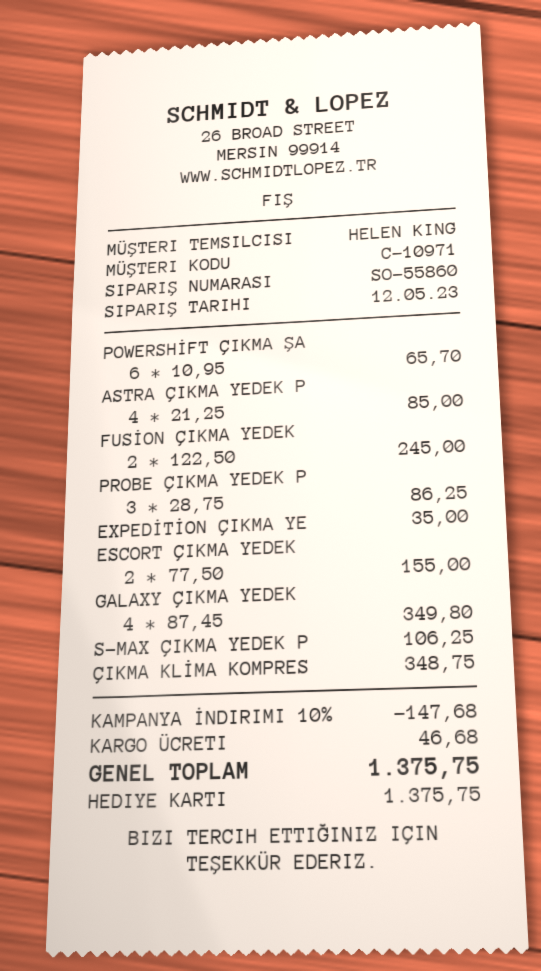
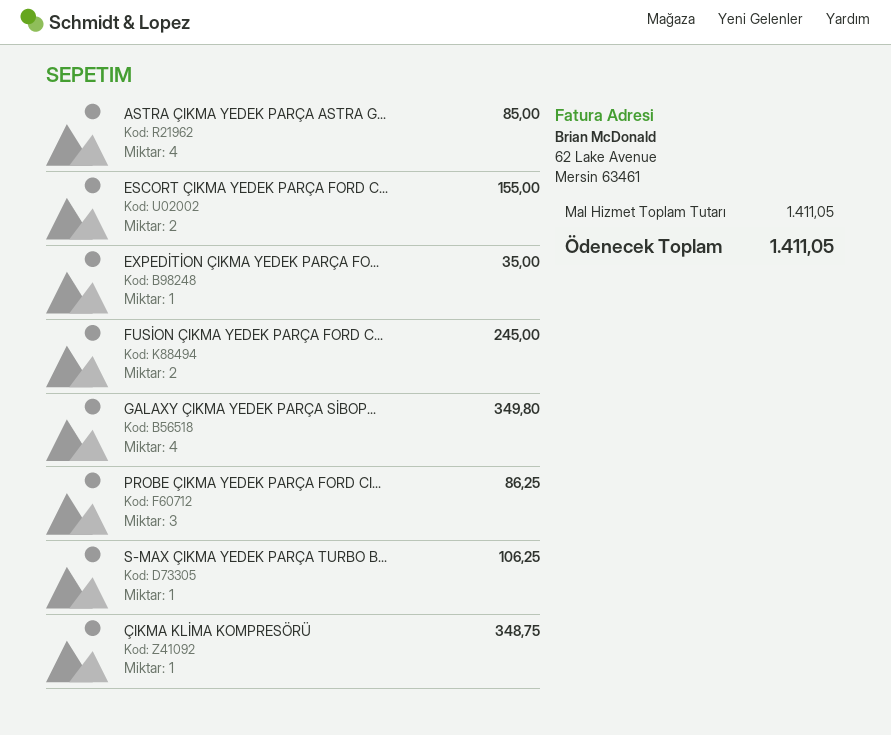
POWERSHİFT ÇIKMA ŞA: 6 for 65.70 -> none
discount: 10% = 147.68 -> none
shipping: 46.68 -> none
total: 1375.75 -> 1411.05

